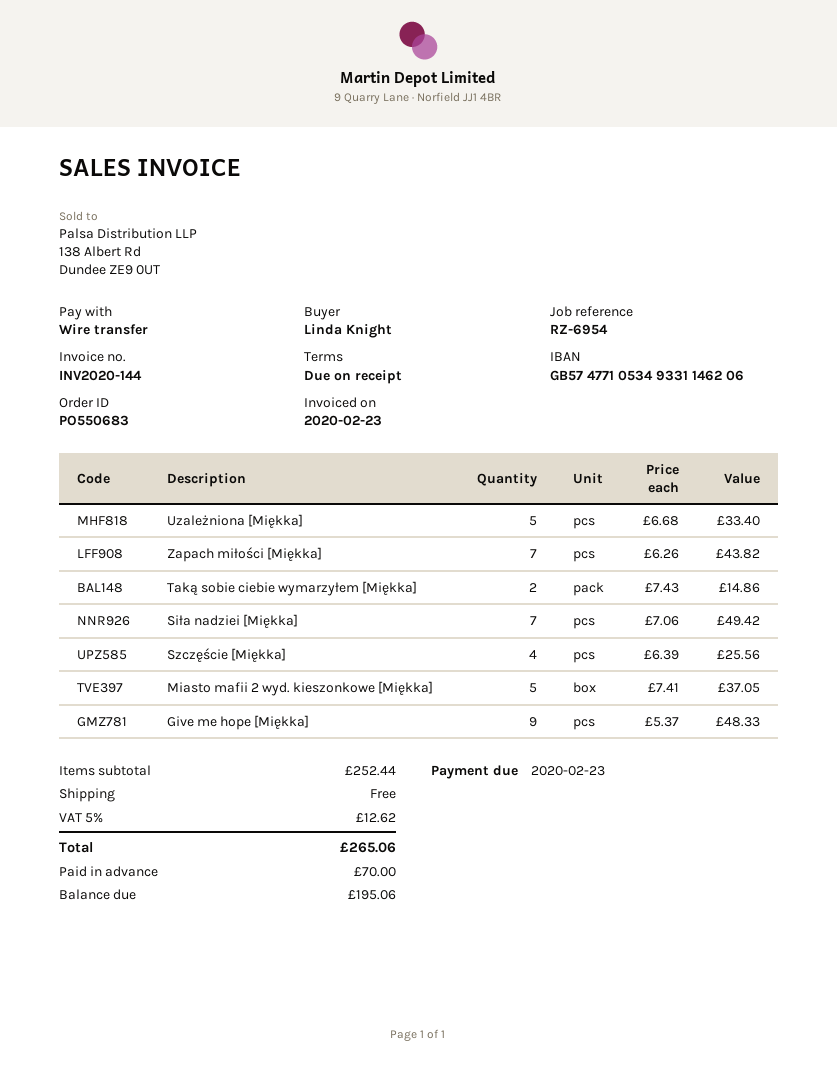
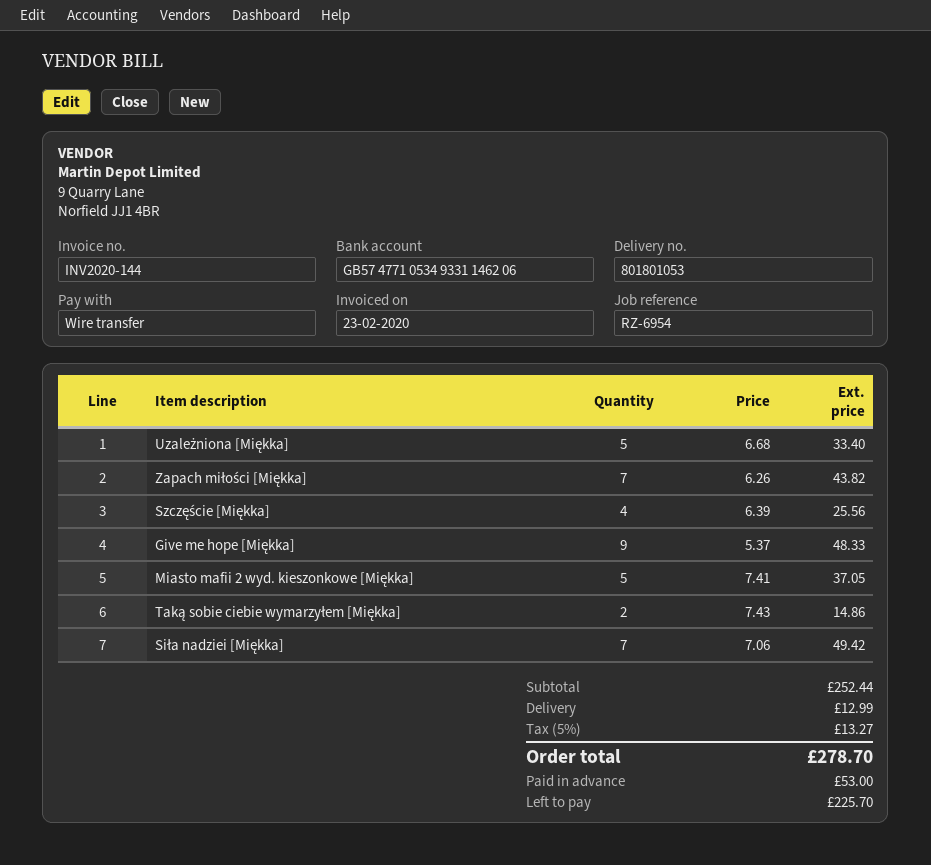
shipping: 0.00 -> 12.99
tax: 5% = 12.62 -> 5% = 13.27
total: 265.06 -> 278.70
deposit: 70.00 -> 53.00
balance: 195.06 -> 225.70

